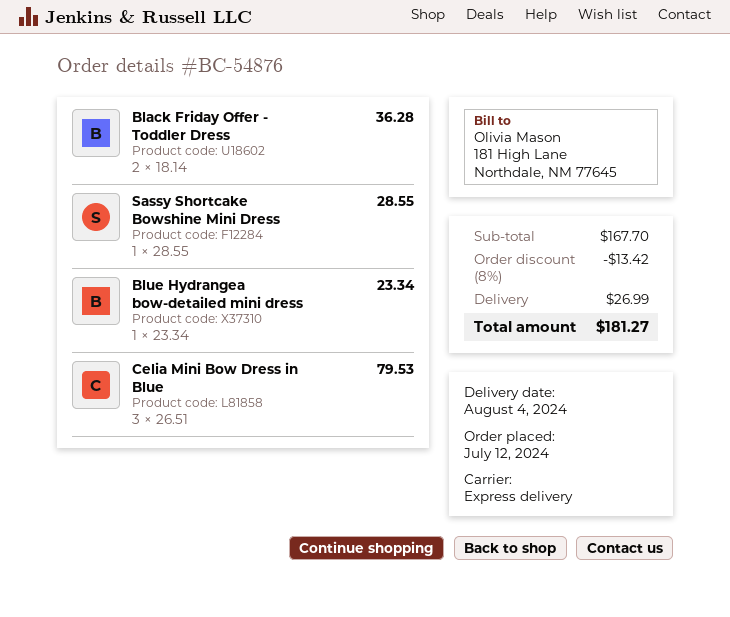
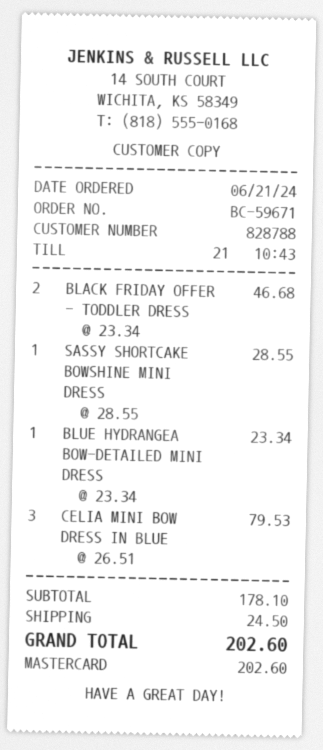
order number: BC-54876 -> BC-59671
order date: 2024-07-12 -> 2024-06-21
Black Friday Offer - Toddler Dress: 2 x 18.14 = 36.28 -> 2 x 23.34 = 46.68
subtotal: 167.70 -> 178.10
discount: 8% = 13.42 -> none
shipping: 26.99 -> 24.50
total: 181.27 -> 202.60

